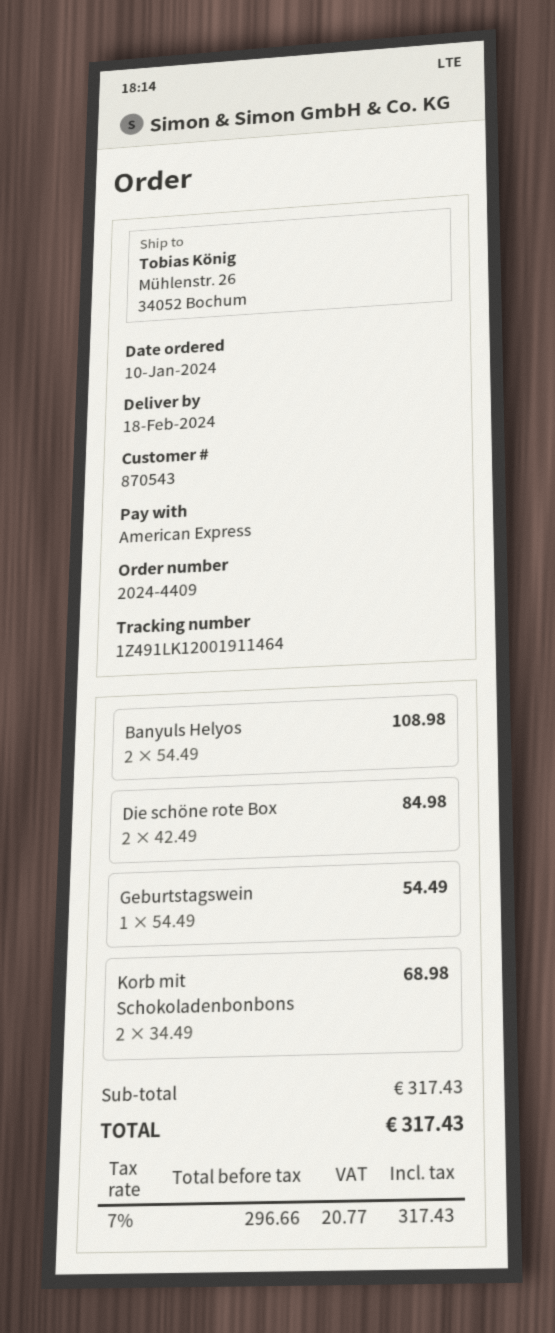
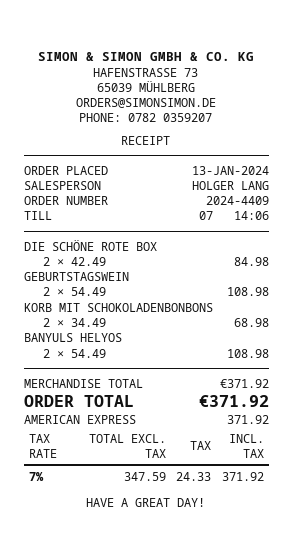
order date: 2024-01-10 -> 2024-01-13
Geburtstagswein: 1 x 54.49 = 54.49 -> 2 x 54.49 = 108.98
subtotal: 317.43 -> 371.92
net: 296.66 -> 347.59
tax: 7% = 20.77 -> 7% = 24.33
total: 317.43 -> 371.92

